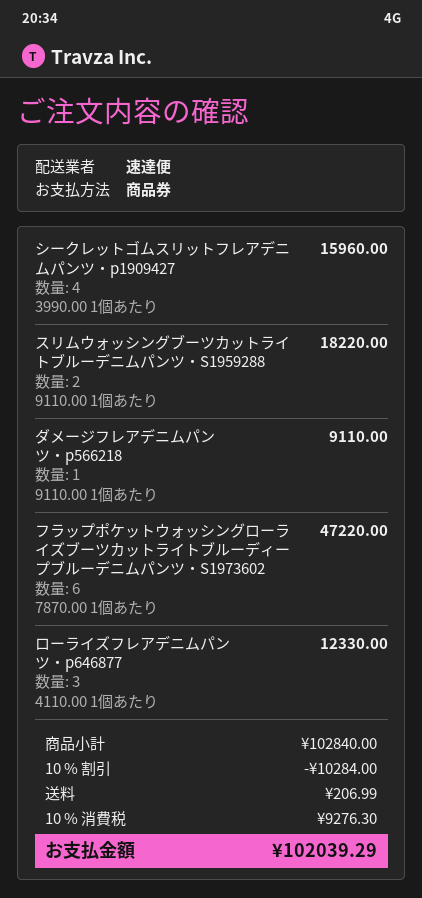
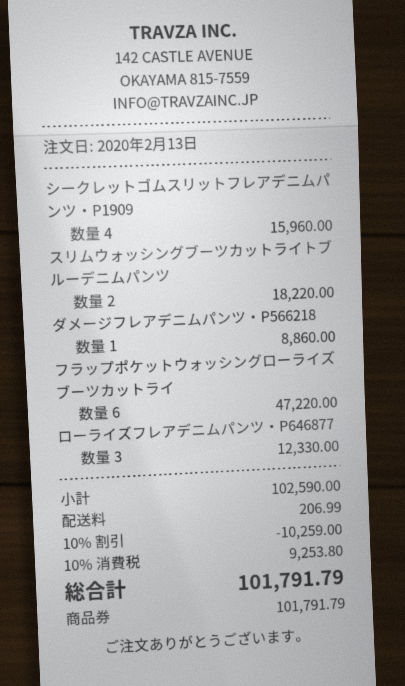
ダメージフレアデニムパンツ・p566218: 1 for 9110.00 -> 1 for 8860.00
subtotal: 102840.00 -> 102590.00
discount: 10% = 10284.00 -> 10% = 10259.00
tax: 10% = 9276.30 -> 10% = 9253.80
total: 102039.29 -> 101791.79

